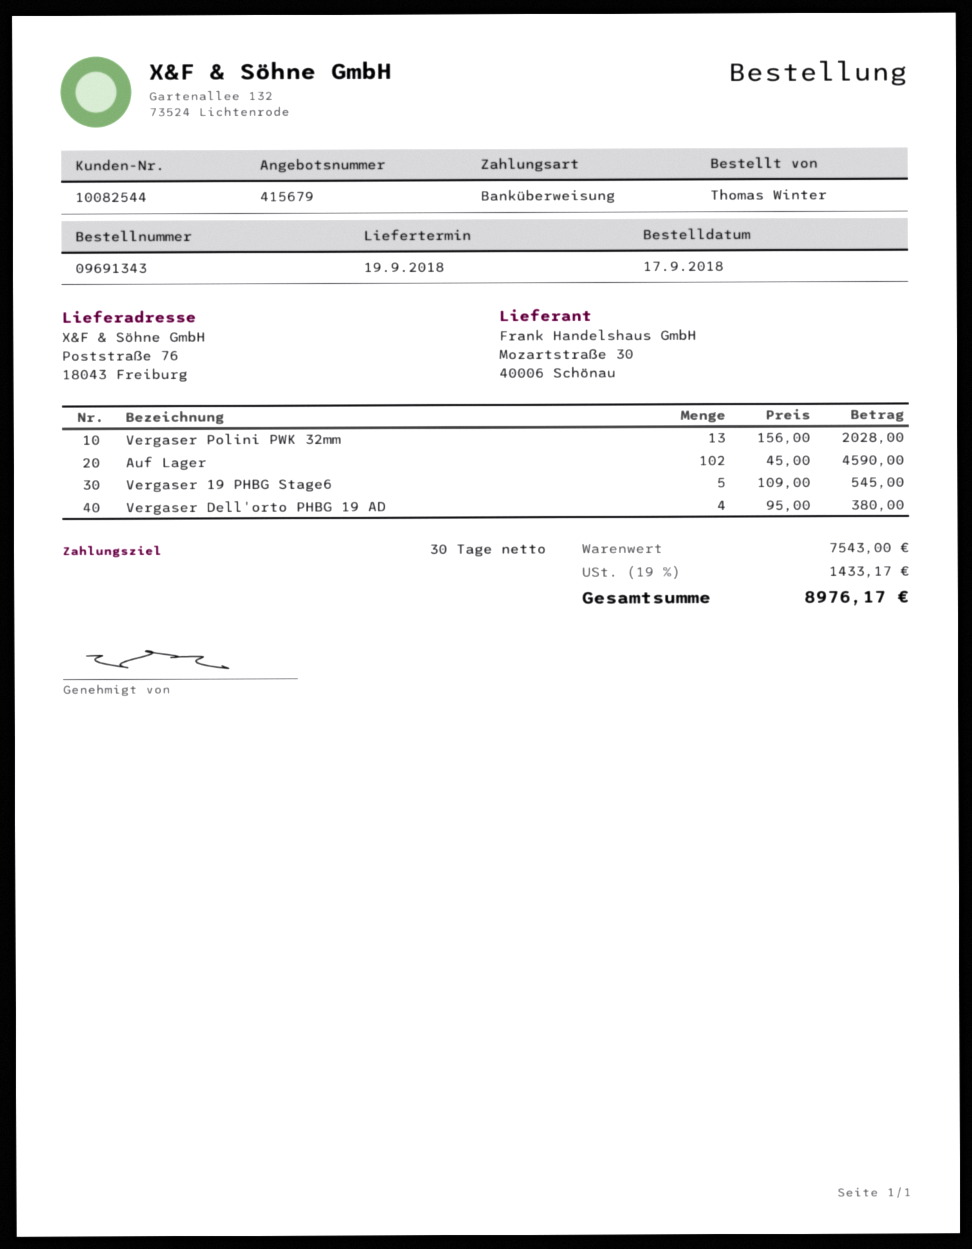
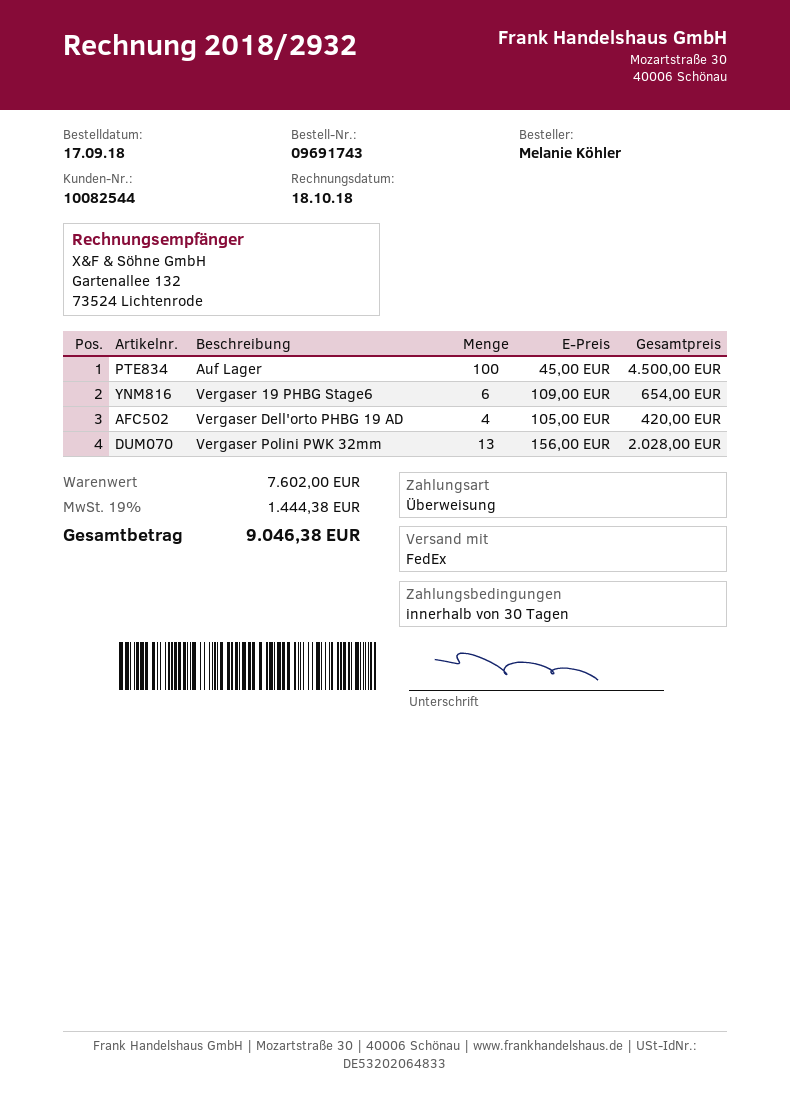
order number: 09691343 -> 09691743
ordered by: Thomas Winter -> Melanie Köhler
Auf Lager: 102 x 45.00 = 4590.00 -> 100 x 45.00 = 4500.00
Vergaser 19 PHBG Stage6: 5 x 109.00 = 545.00 -> 6 x 109.00 = 654.00
Vergaser Dell'orto PHBG 19 AD: 4 x 95.00 = 380.00 -> 4 x 105.00 = 420.00
subtotal: 7543.00 -> 7602.00
tax: 19% = 1433.17 -> 19% = 1444.38
total: 8976.17 -> 9046.38

